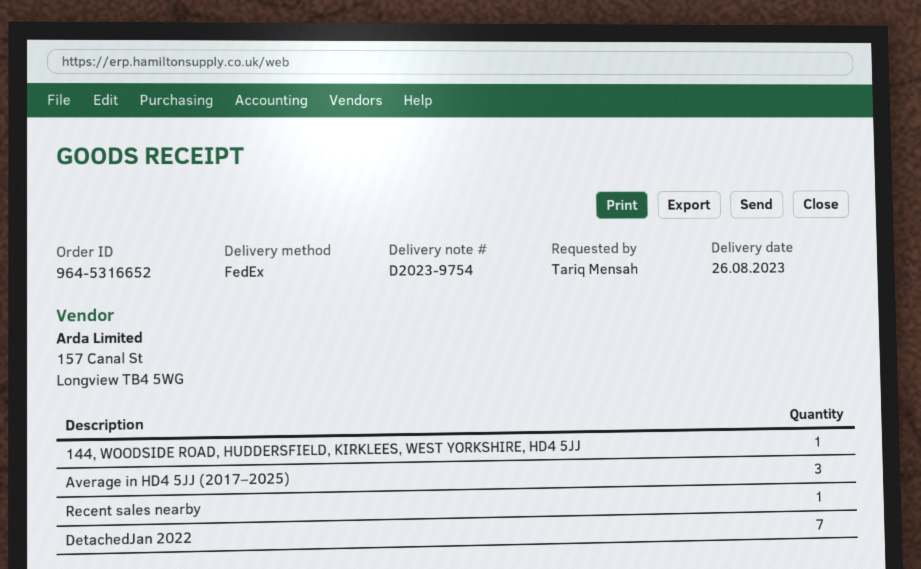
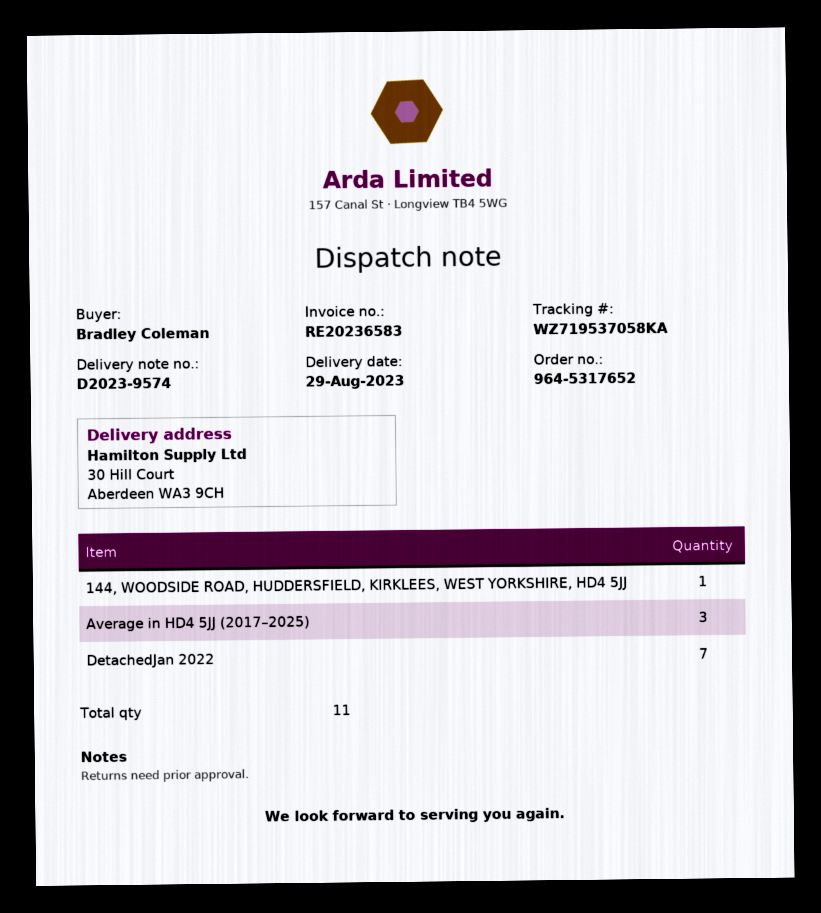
order number: 964-5316652 -> 964-5317652
delivery note number: D2023-9754 -> D2023-9574
delivery date: 2023-08-26 -> 2023-08-29
ordered by: Tariq Mensah -> Bradley Coleman
Recent sales nearby: 1 -> none

